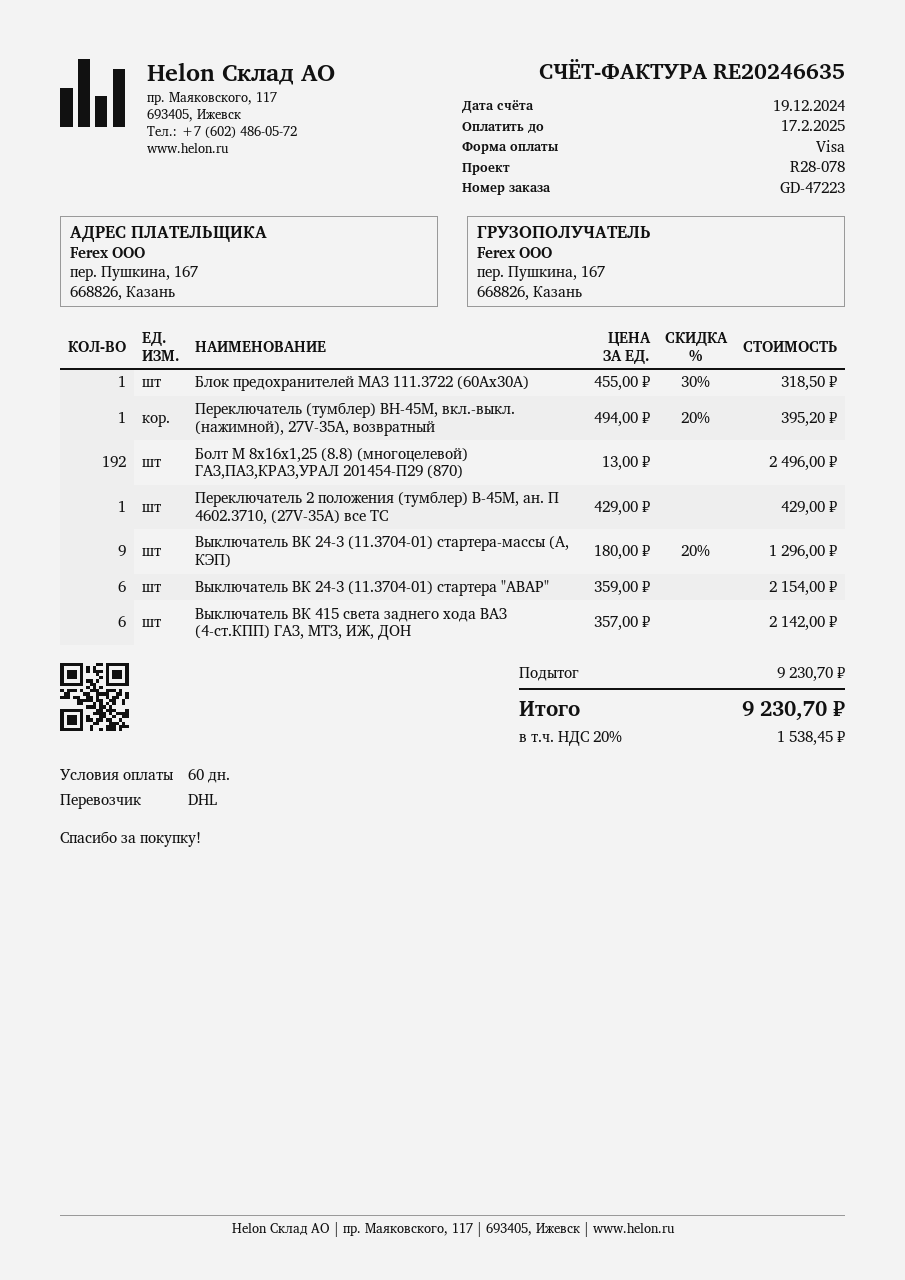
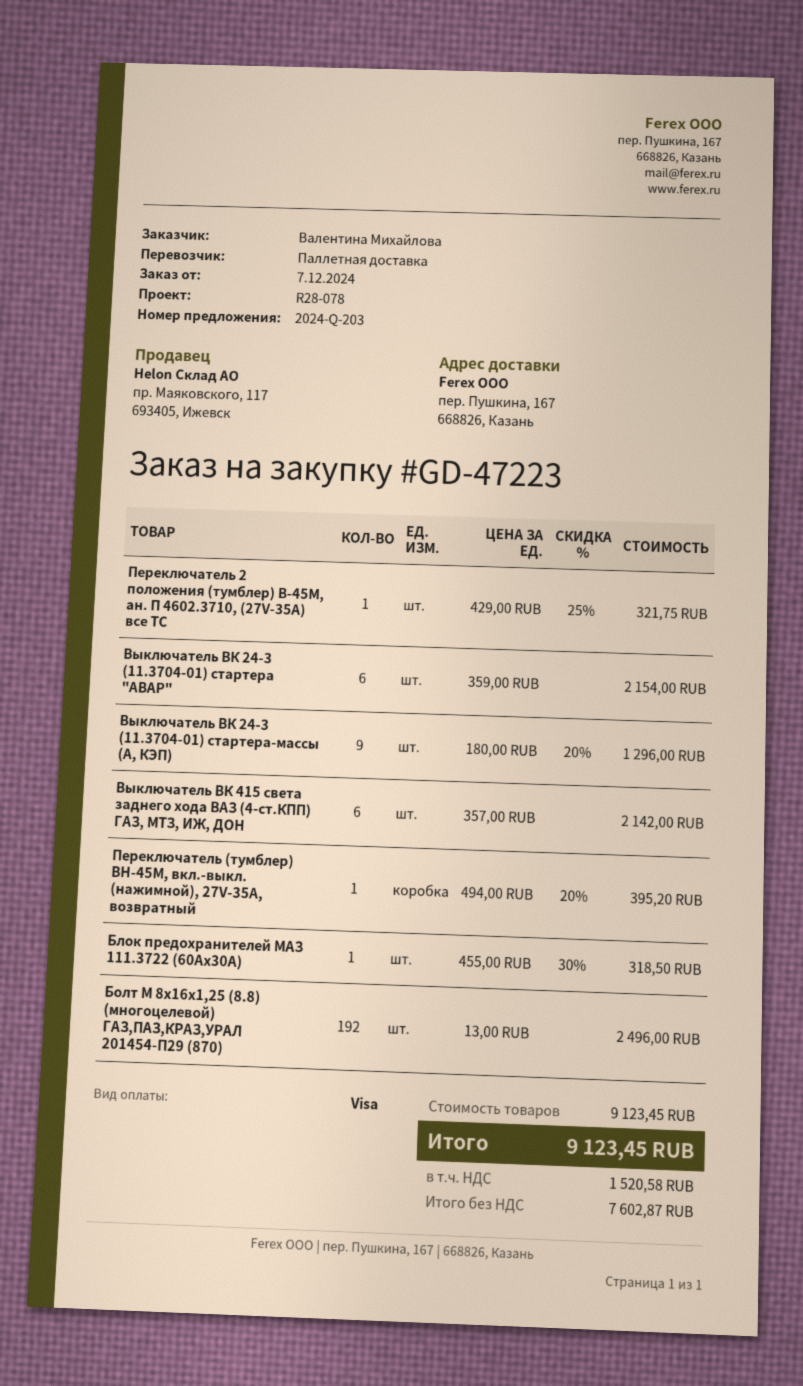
shipping method: DHL -> pallet freight
Переключатель 2 положения (тумблер) В-45М, ан. П 4602.3710, (27V-35A) все ТС: 1 x 429.00 = 429.00 -> 1 x 429.00 - 25% = 321.75
subtotal: 9230.70 -> 9123.45
tax: 1538.45 -> 1520.58
total: 9230.70 -> 9123.45

